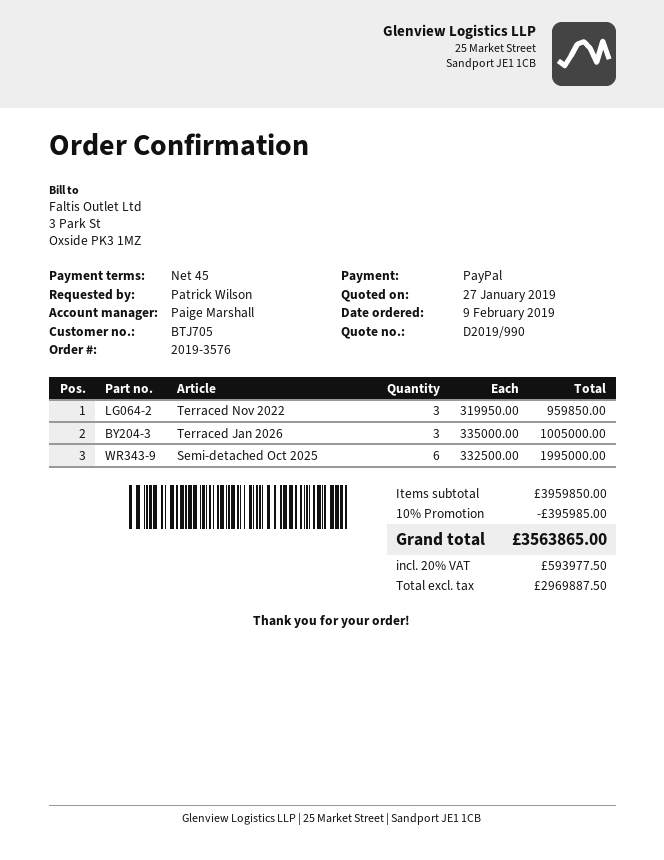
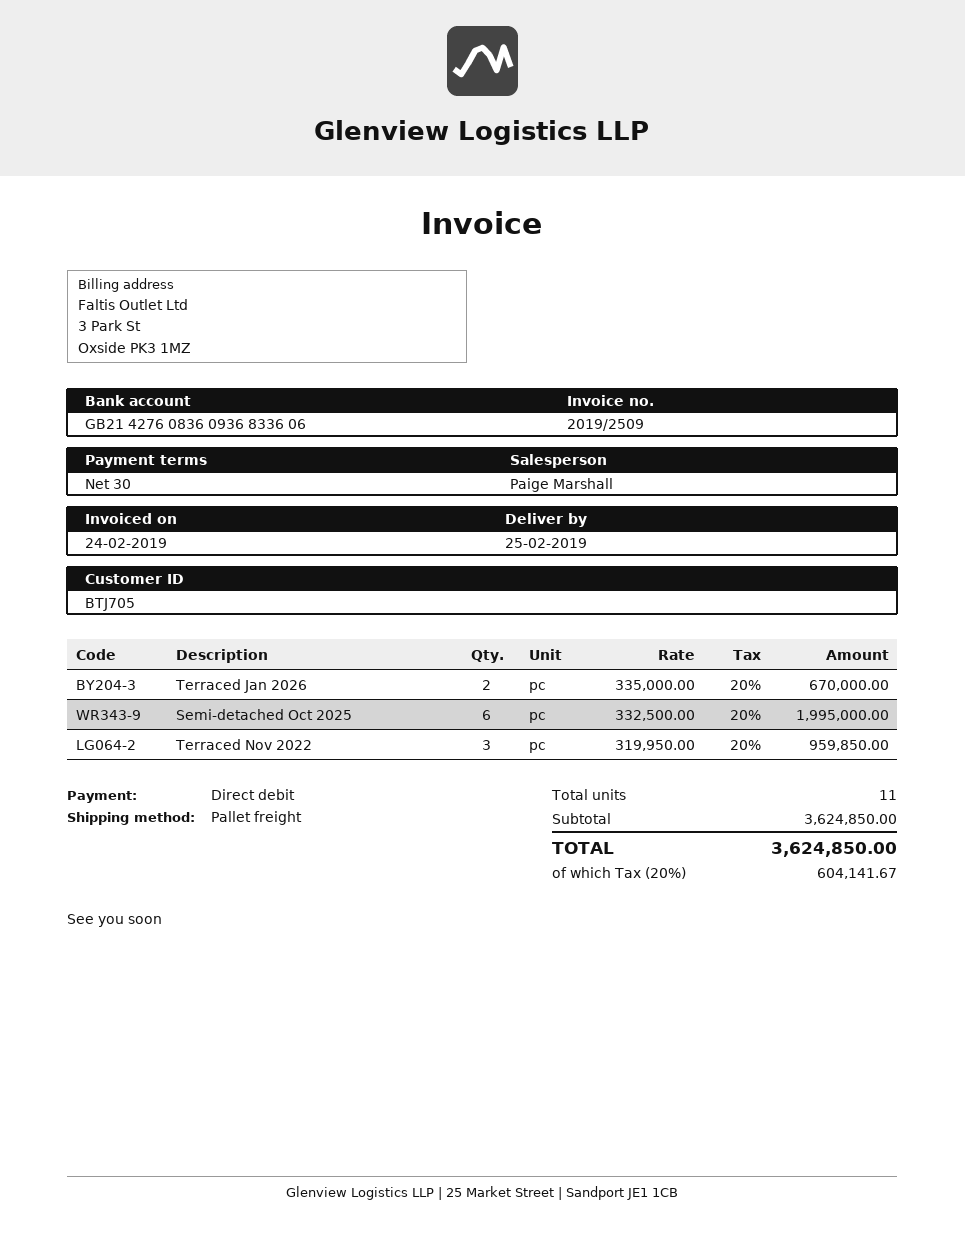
payment terms: 45 days -> 30 days
payment method: PayPal -> direct debit
Terraced Jan 2026: 3 x 335000.00 = 1005000.00 -> 2 x 335000.00 = 670000.00
subtotal: 3959850.00 -> 3624850.00
discount: 10% = 395985.00 -> none
tax: 20% = 593977.50 -> 20% = 604141.67
total: 3563865.00 -> 3624850.00

